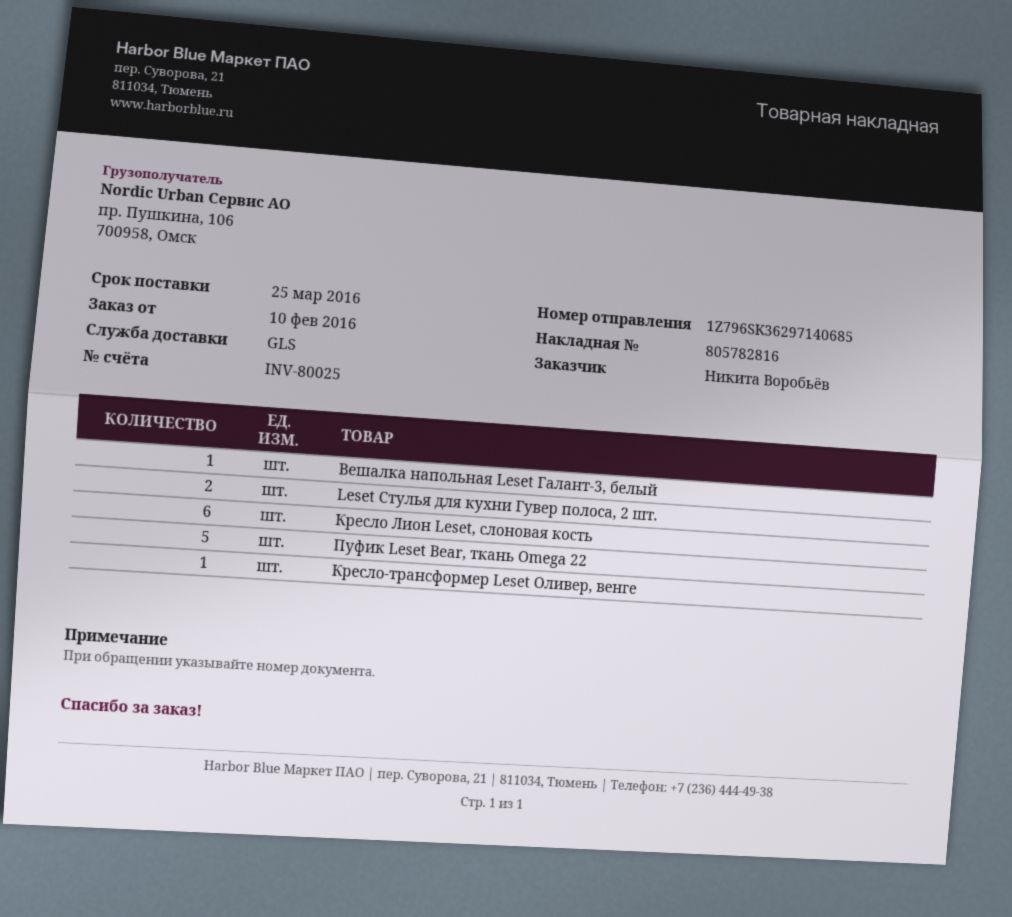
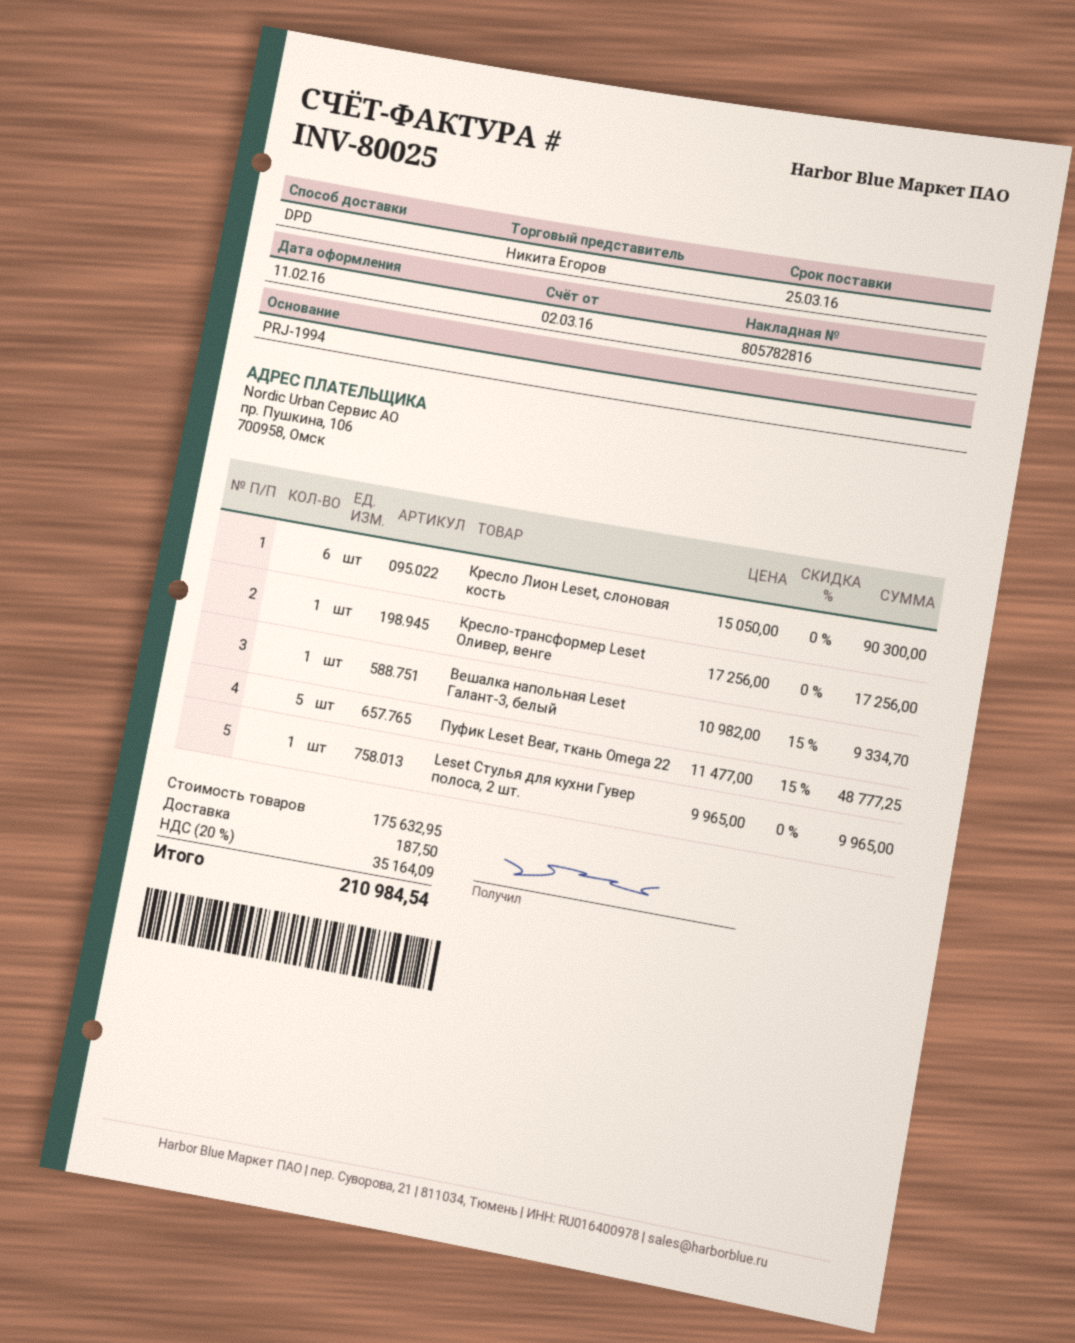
order date: 2016-02-10 -> 2016-02-11
shipping method: GLS -> DPD
Leset Стулья для кухни Гувер полоса, 2 шт.: 2 -> 1

